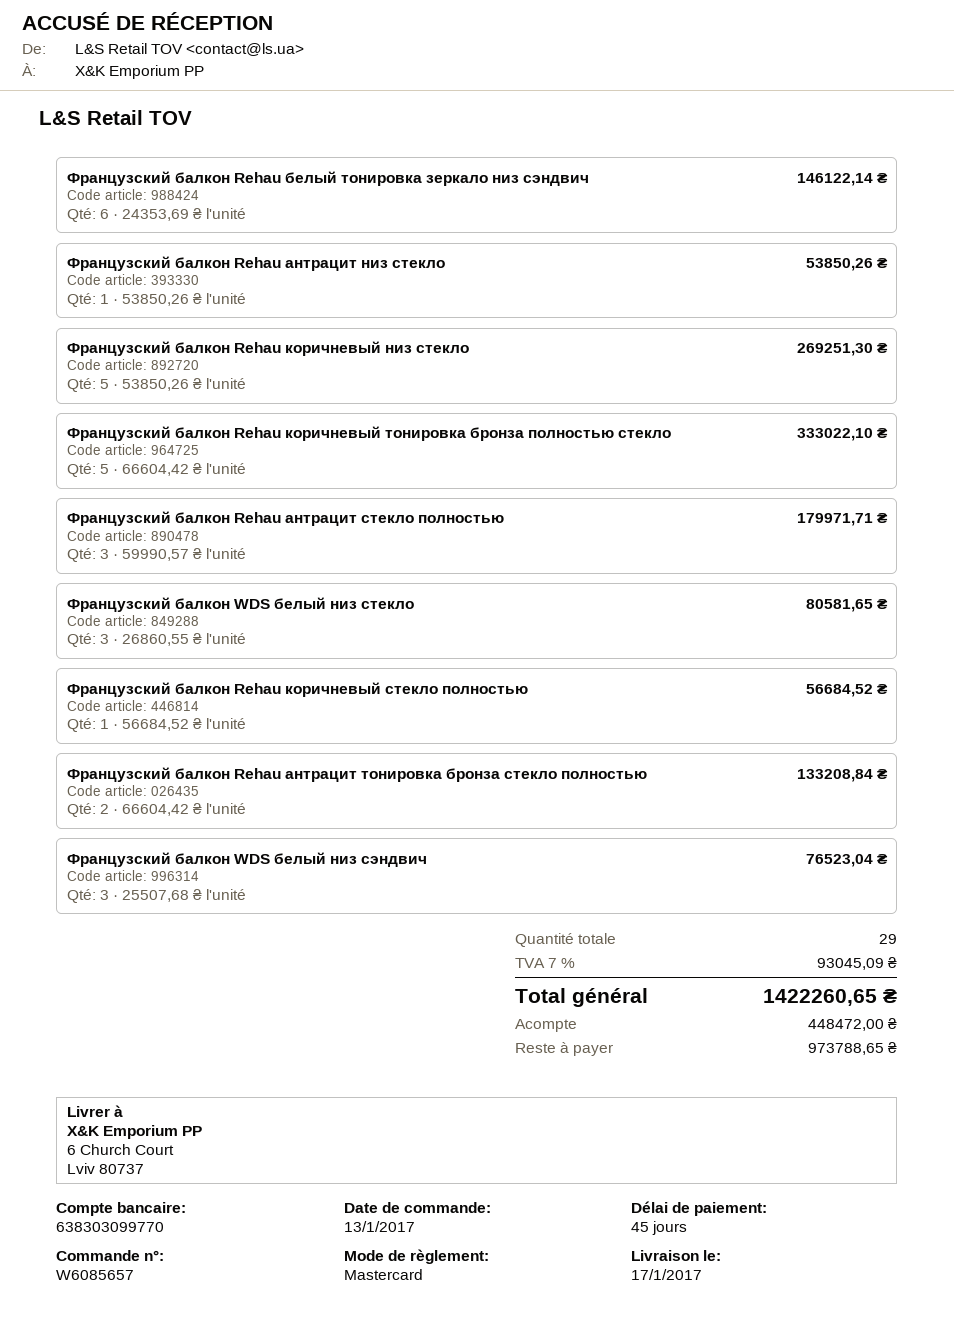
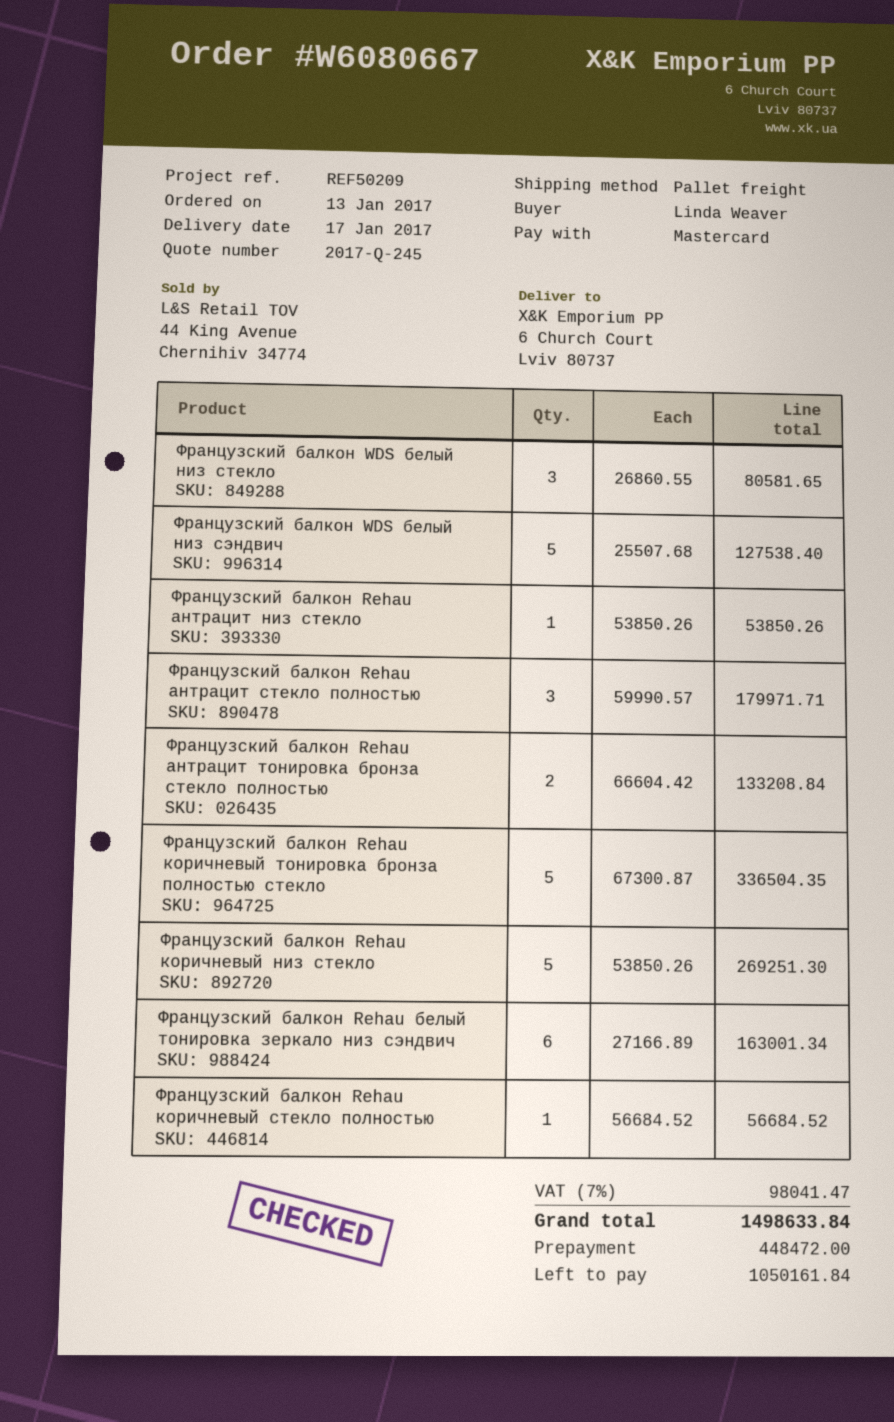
order number: W6085657 -> W6080667
Французский балкон Rehau белый тонировка зеркало низ сэндвич: 6 x 24353.69 = 146122.14 -> 6 x 27166.89 = 163001.34
Французский балкон Rehau коричневый тонировка бронза полностью стекло: 5 x 66604.42 = 333022.10 -> 5 x 67300.87 = 336504.35
Французский балкон WDS белый низ сэндвич: 3 x 25507.68 = 76523.04 -> 5 x 25507.68 = 127538.40
tax: 7% = 93045.09 -> 7% = 98041.47
total: 1422260.65 -> 1498633.84
balance: 973788.65 -> 1050161.84

